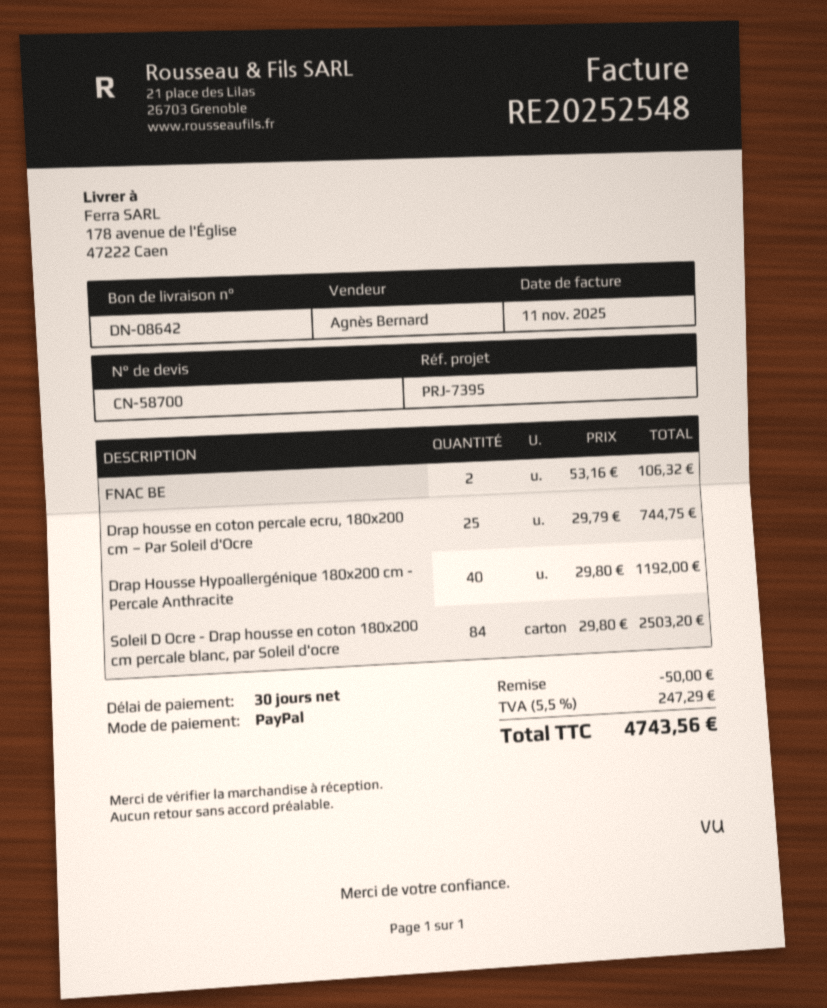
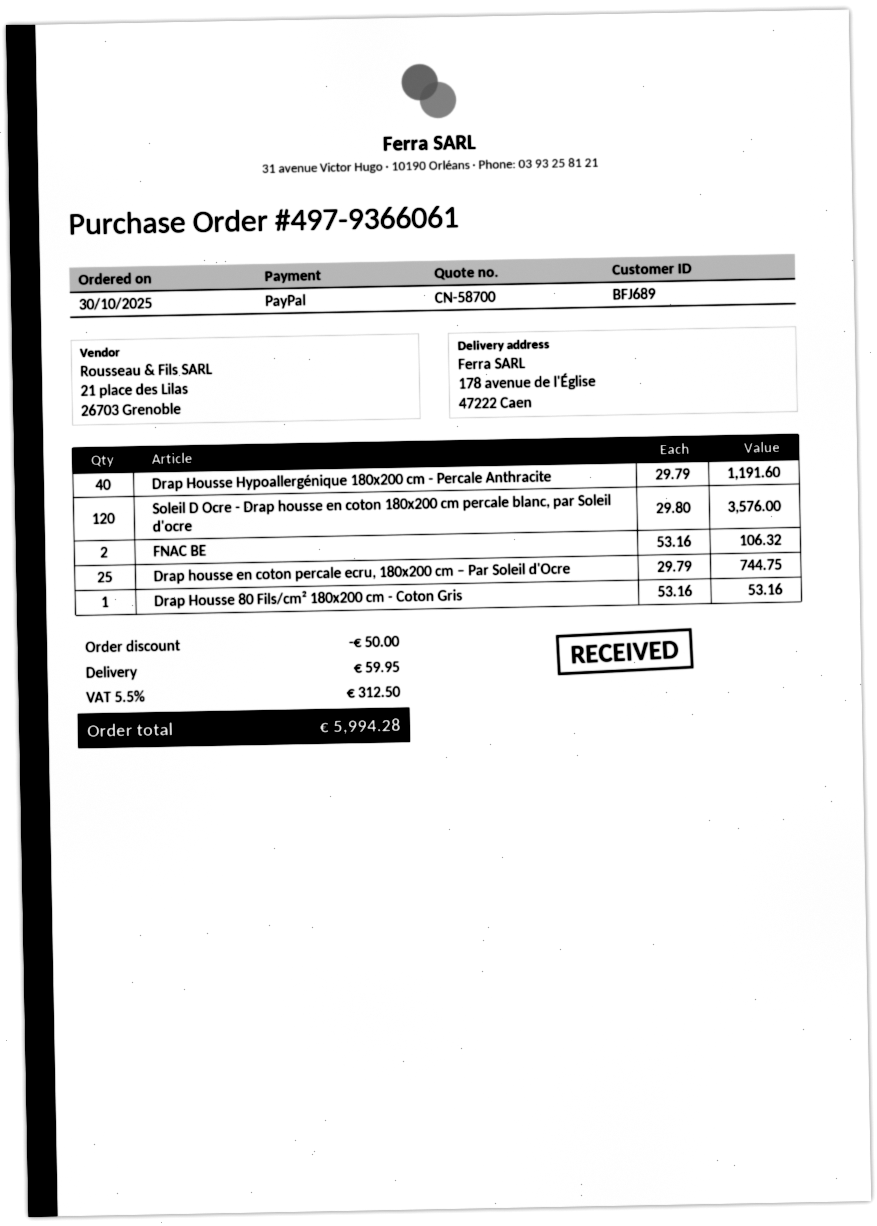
Drap Housse Hypoallergénique 180x200 cm - Percale Anthracite: 40 x 29.80 = 1192.00 -> 40 x 29.79 = 1191.60
Soleil D Ocre - Drap housse en coton 180x200 cm percale blanc, par Soleil d'ocre: 84 x 29.80 = 2503.20 -> 120 x 29.80 = 3576.00
Drap Housse 80 Fils/cm² 180x200 cm - Coton Gris: none -> 1 x 53.16 = 53.16
shipping: none -> 59.95
tax: 5.5% = 247.29 -> 5.5% = 312.50
total: 4743.56 -> 5994.28

